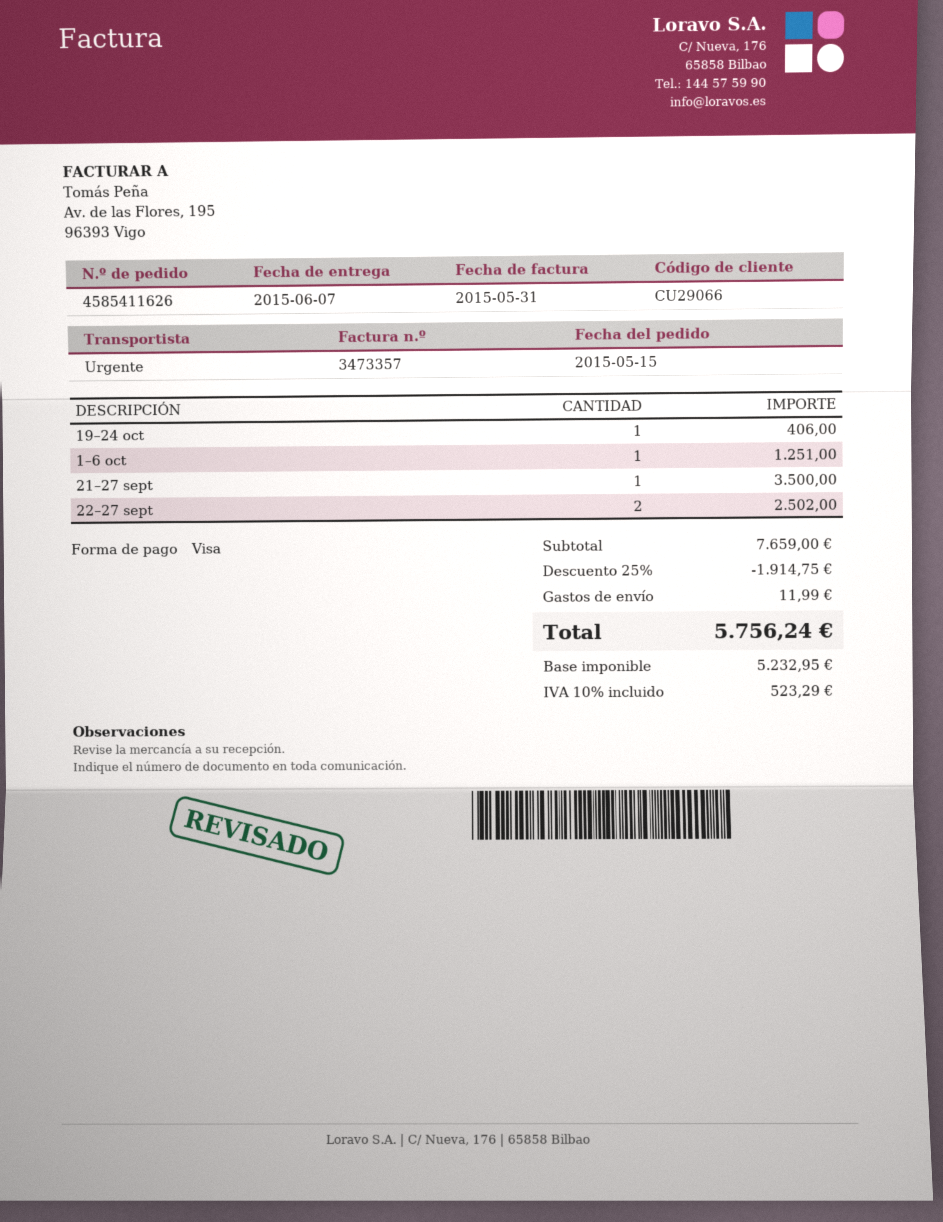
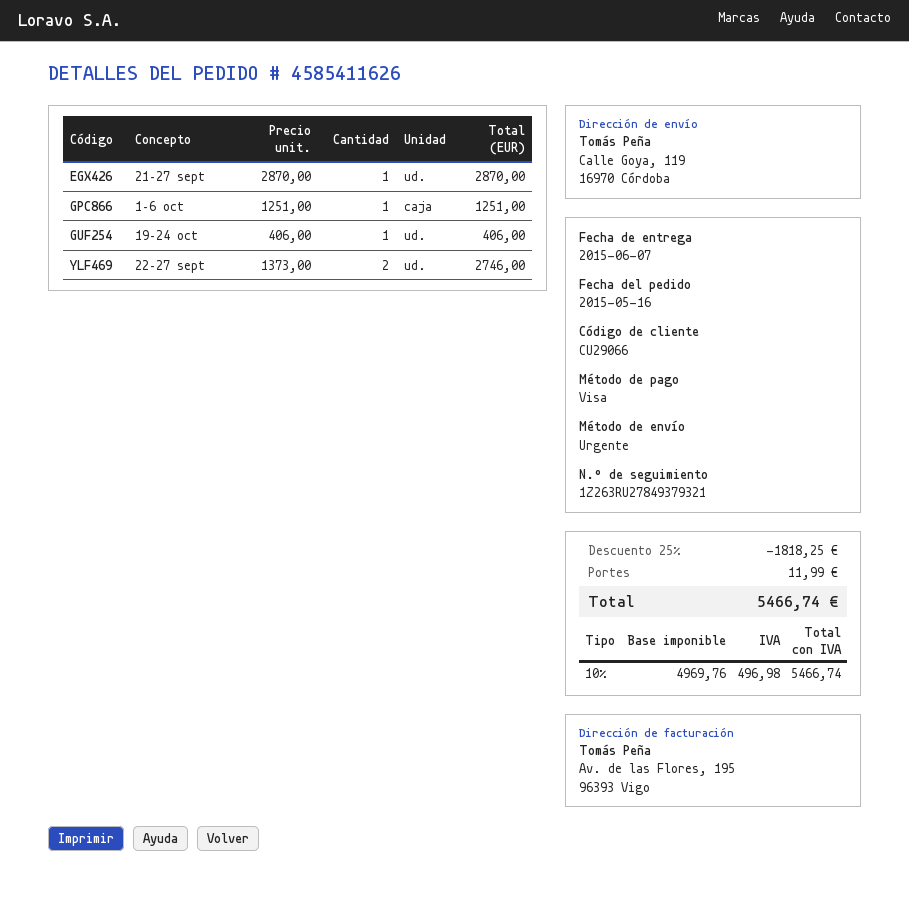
order date: 2015-05-15 -> 2015-05-16
21–27 sept: 1 for 3500.00 -> 1 for 2870.00
22–27 sept: 2 for 2502.00 -> 2 for 2746.00
discount: 25% = 1914.75 -> 25% = 1818.25
net: 5232.95 -> 4969.76
tax: 10% = 523.29 -> 10% = 496.98
total: 5756.24 -> 5466.74

